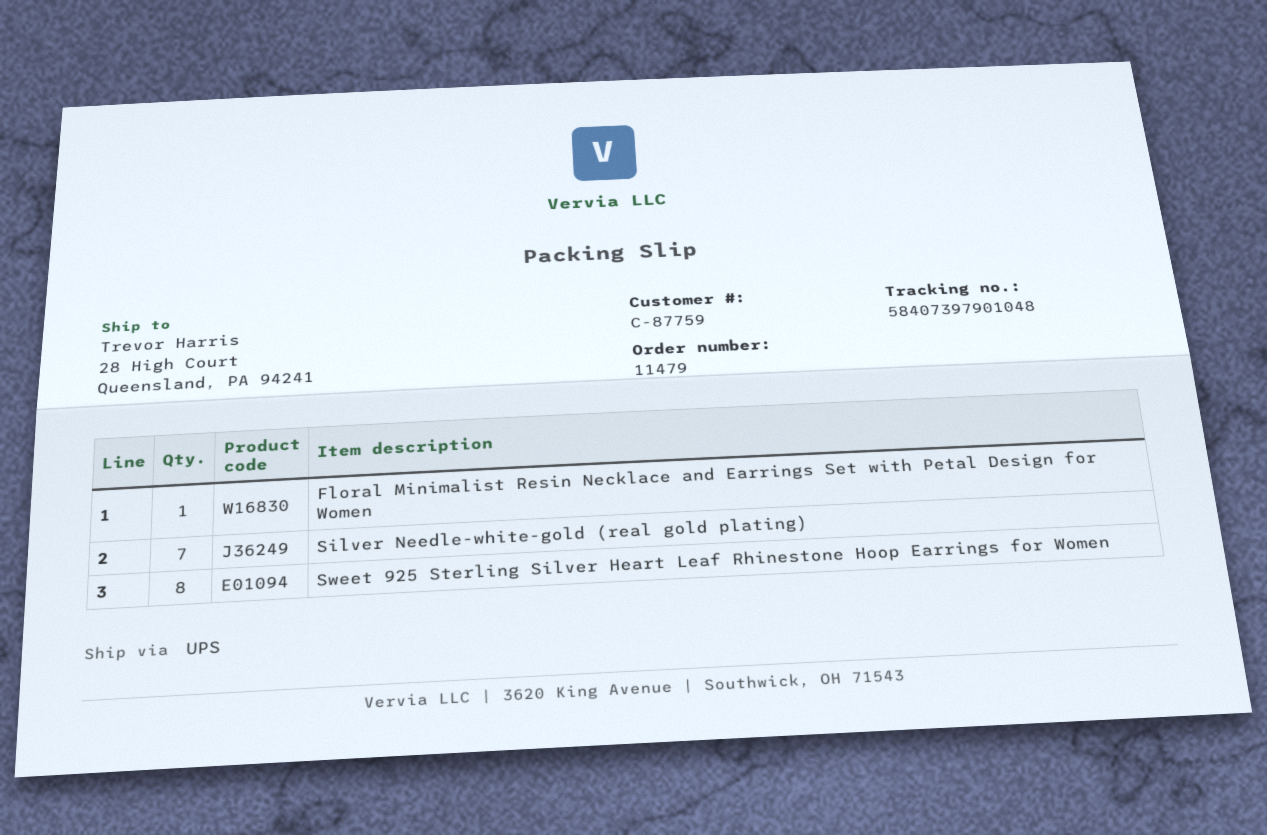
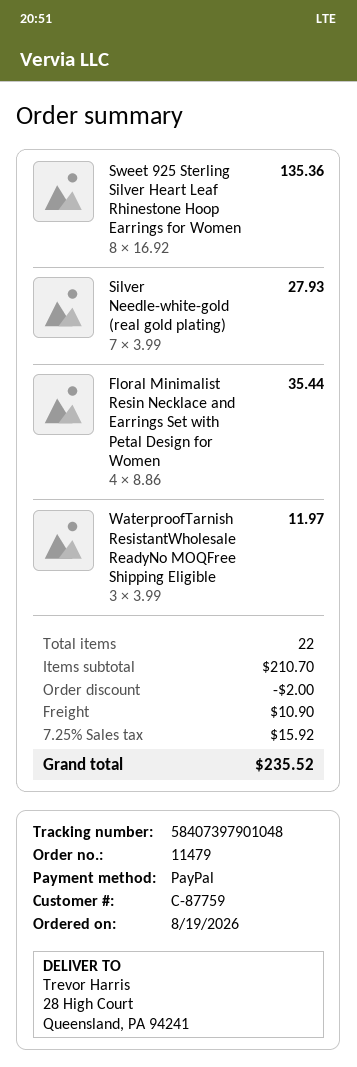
Floral Minimalist Resin Necklace and Earrings Set with Petal Design for Women: 1 -> 4
WaterproofTarnish ResistantWholesale ReadyNo MOQFree Shipping Eligible: none -> 3

